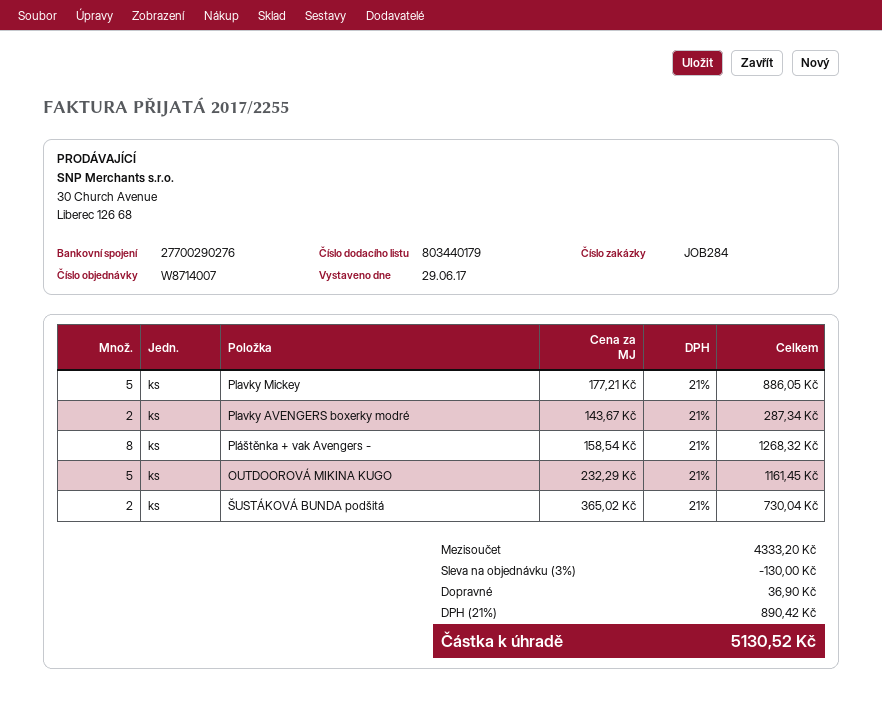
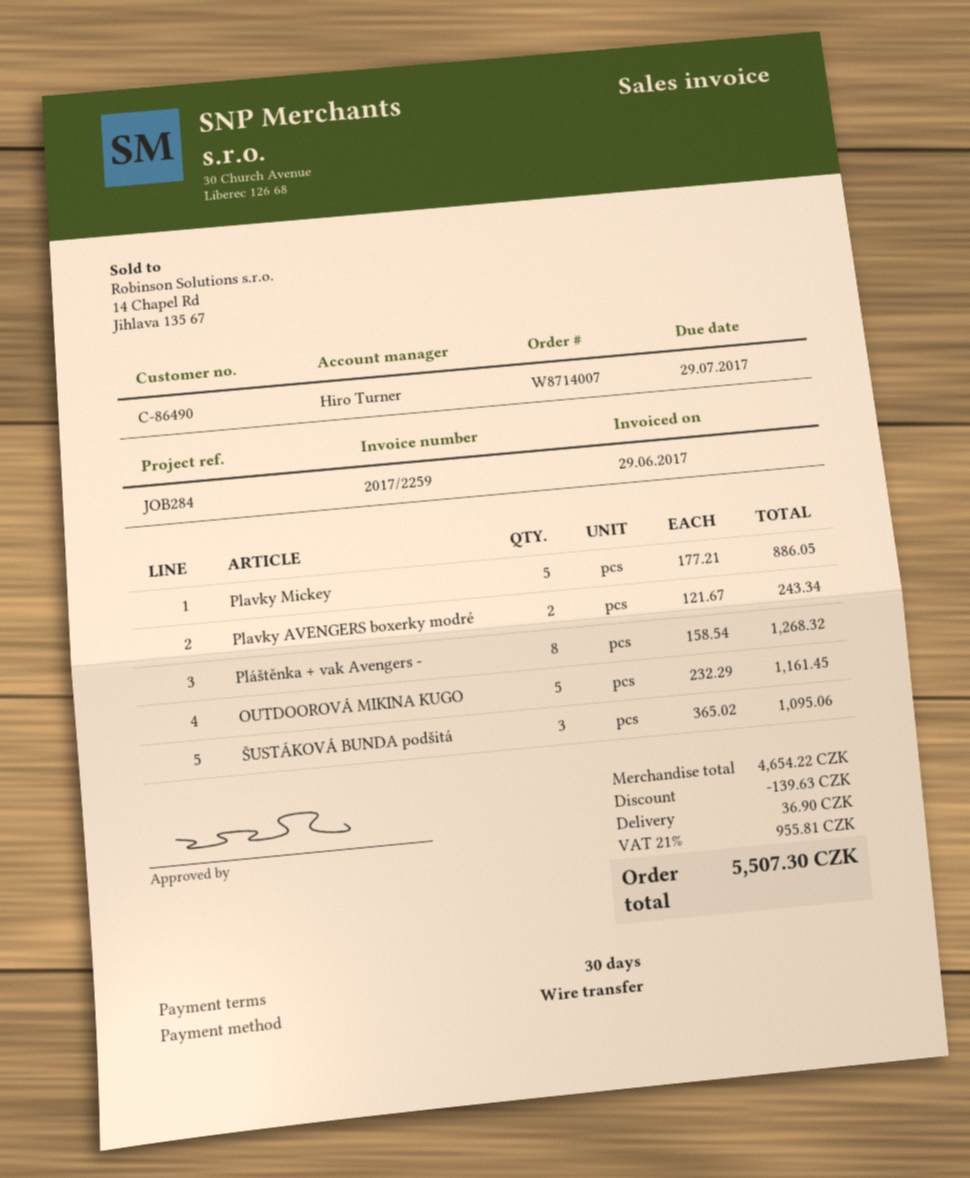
invoice number: 2017/2255 -> 2017/2259
Plavky AVENGERS boxerky modré: 2 x 143.67 = 287.34 -> 2 x 121.67 = 243.34
ŠUSTÁKOVÁ BUNDA podšitá: 2 x 365.02 = 730.04 -> 3 x 365.02 = 1095.06
subtotal: 4333.20 -> 4654.22
discount: 130.00 -> 139.63
tax: 21% = 890.42 -> 21% = 955.81
total: 5130.52 -> 5507.30

